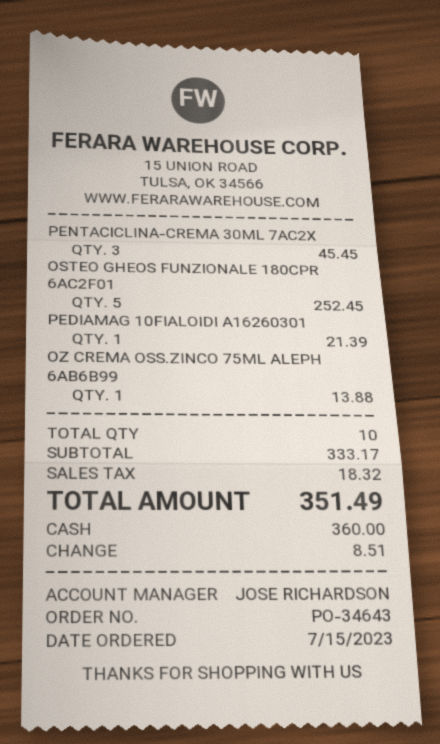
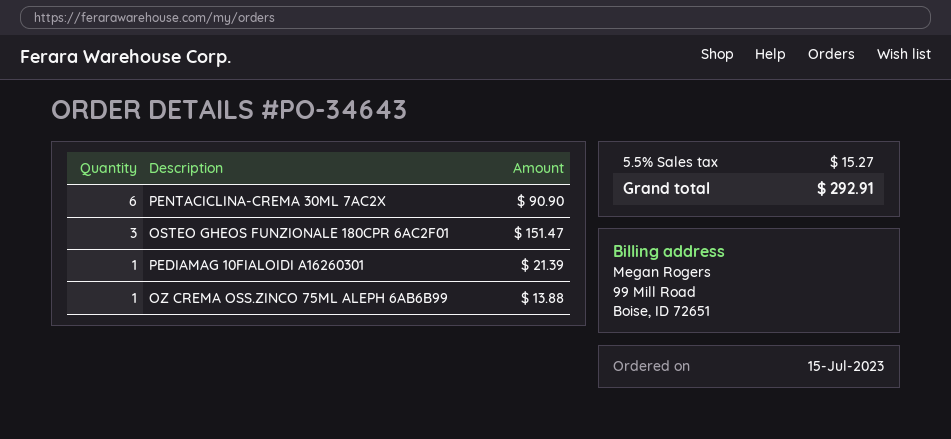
PENTACICLINA-CREMA 30ML 7AC2X: 3 for 45.45 -> 6 for 90.90
OSTEO GHEOS FUNZIONALE 180CPR 6AC2F01: 5 for 252.45 -> 3 for 151.47
tax: 18.32 -> 15.27
total: 351.49 -> 292.91

